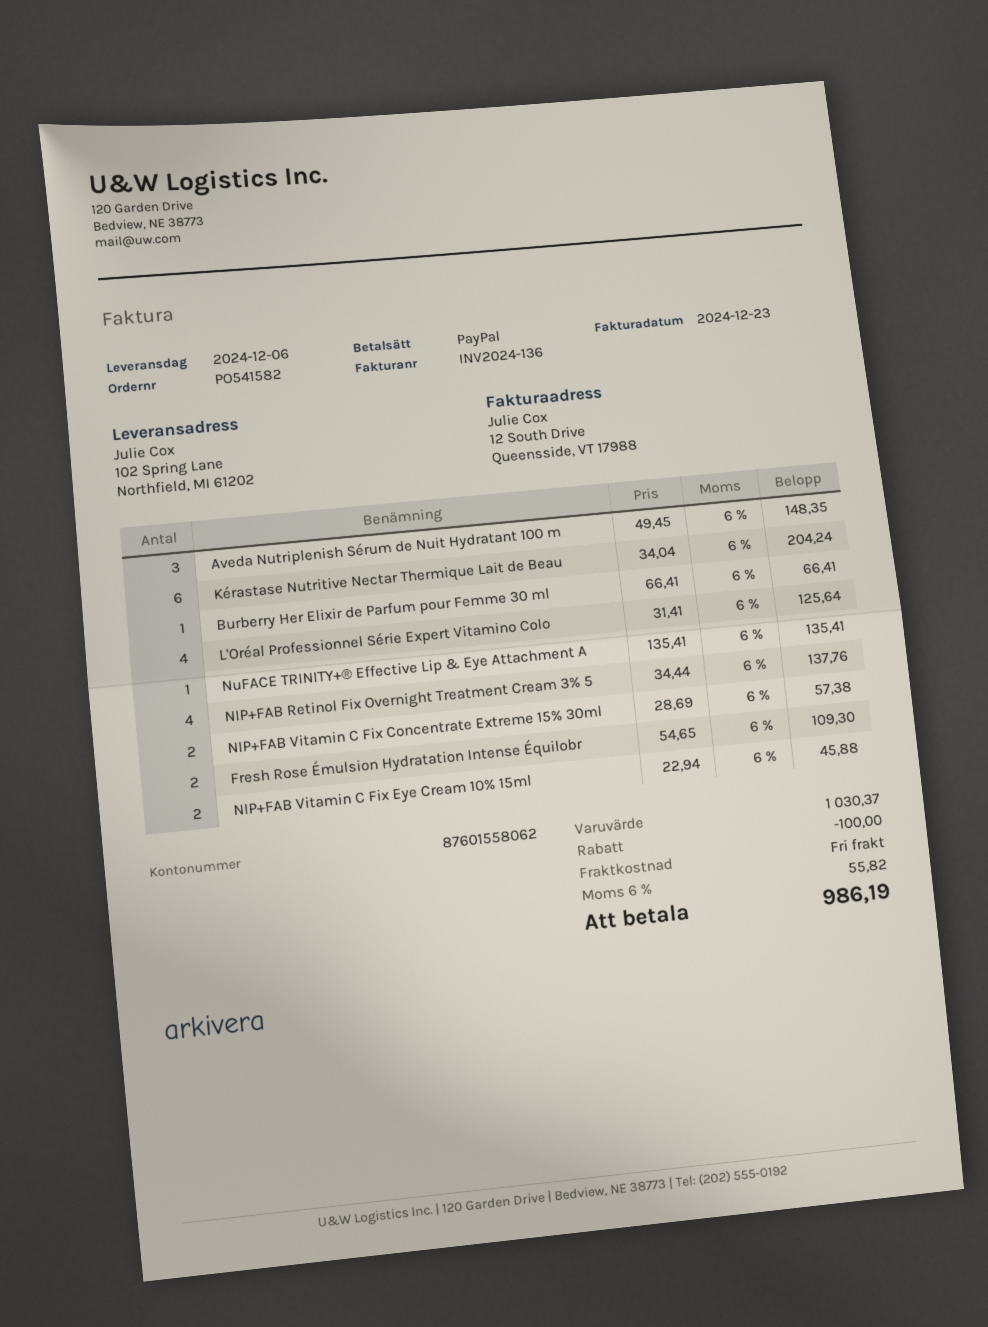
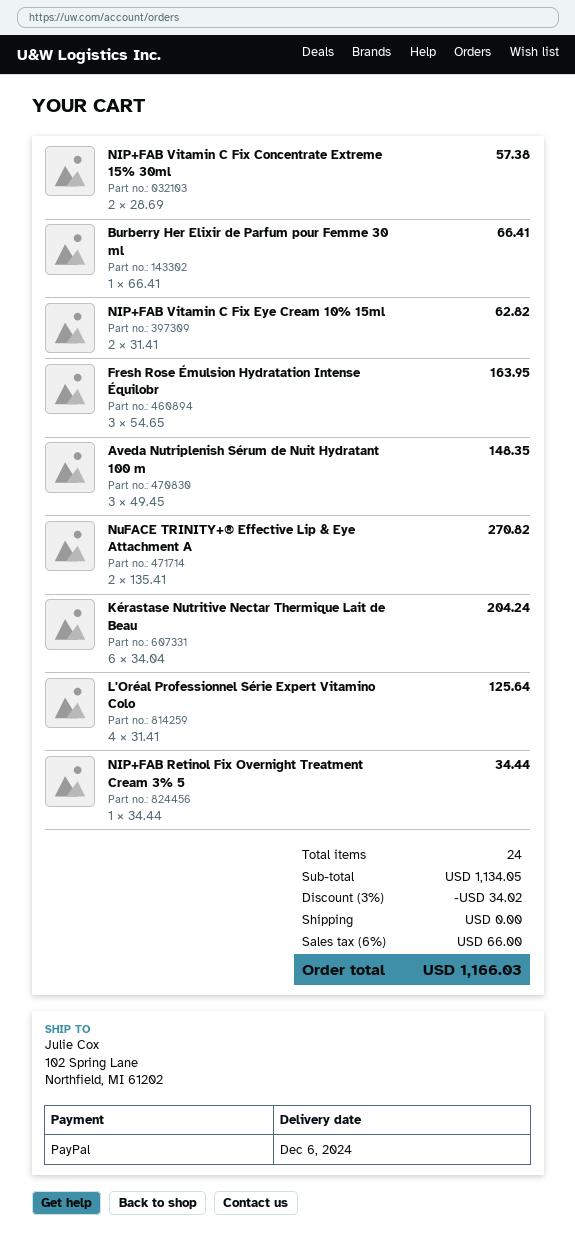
NuFACE TRINITY+® Effective Lip & Eye Attachment A: 1 x 135.41 = 135.41 -> 2 x 135.41 = 270.82
NIP+FAB Retinol Fix Overnight Treatment Cream 3% 5: 4 x 34.44 = 137.76 -> 1 x 34.44 = 34.44
Fresh Rose Émulsion Hydratation Intense Équilobr: 2 x 54.65 = 109.30 -> 3 x 54.65 = 163.95
NIP+FAB Vitamin C Fix Eye Cream 10% 15ml: 2 x 22.94 = 45.88 -> 2 x 31.41 = 62.82
subtotal: 1030.37 -> 1134.05
discount: 100.00 -> 34.02
tax: 6% = 55.82 -> 6% = 66.00
total: 986.19 -> 1166.03

